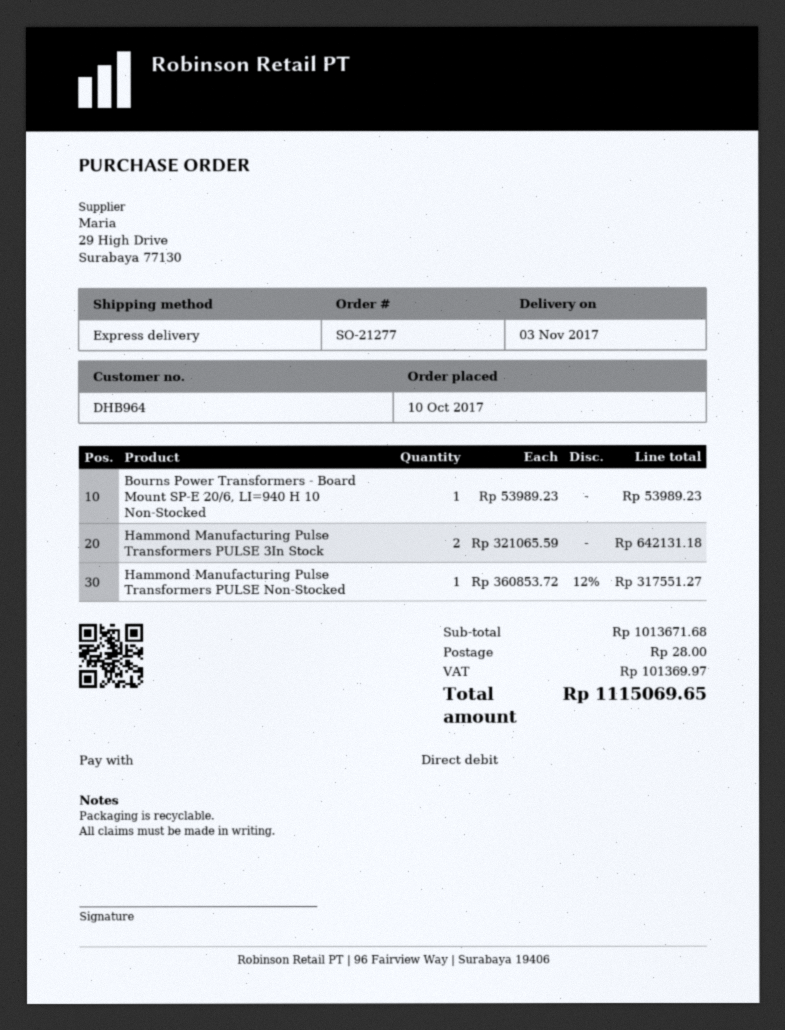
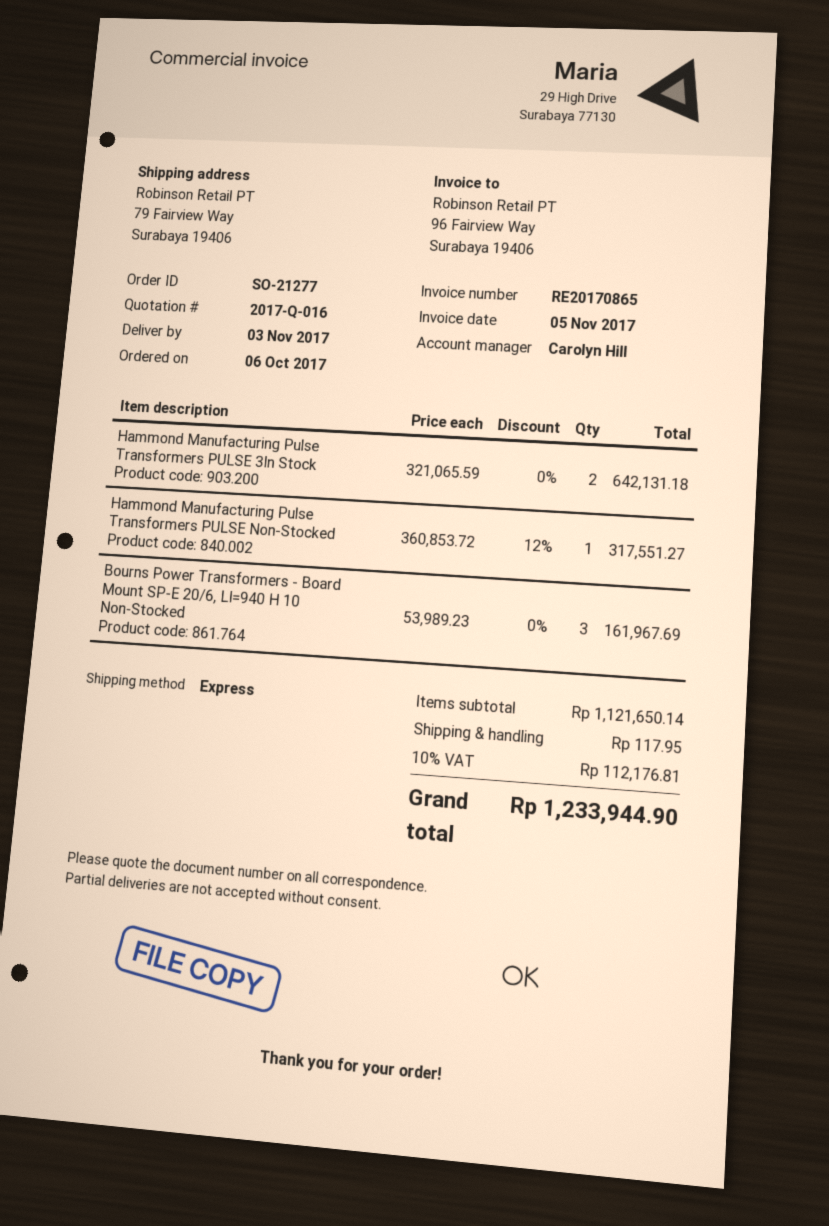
order date: 2017-10-10 -> 2017-10-06
Bourns Power Transformers - Board Mount SP-E 20/6, LI=940 H 10 Non-Stocked: 1 x 53989.23 = 53989.23 -> 3 x 53989.23 = 161967.69
subtotal: 1013671.68 -> 1121650.14
shipping: 28.00 -> 117.95
tax: 101369.97 -> 112176.81
total: 1115069.65 -> 1233944.90

